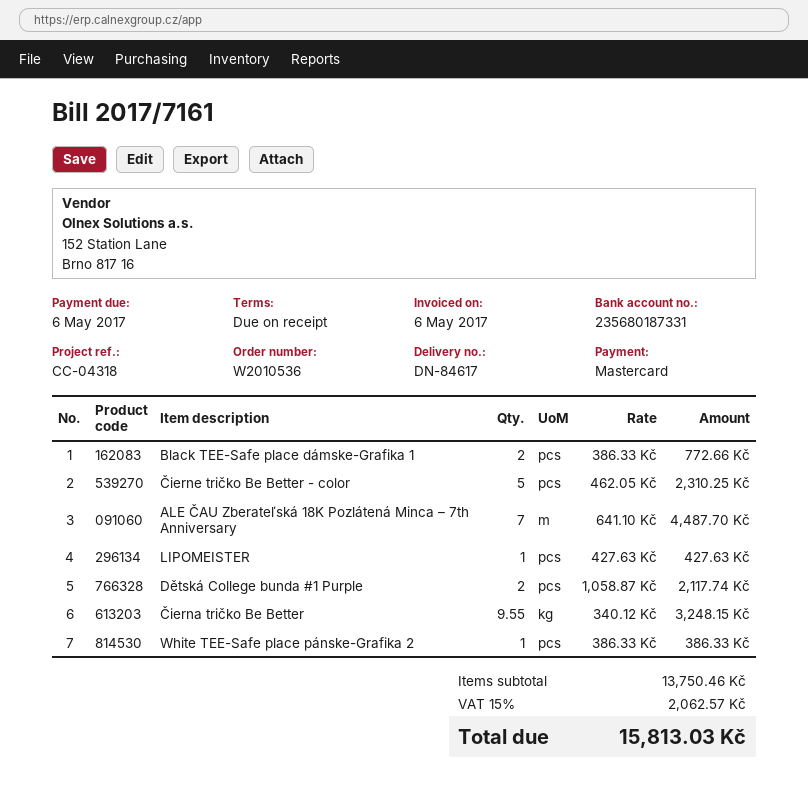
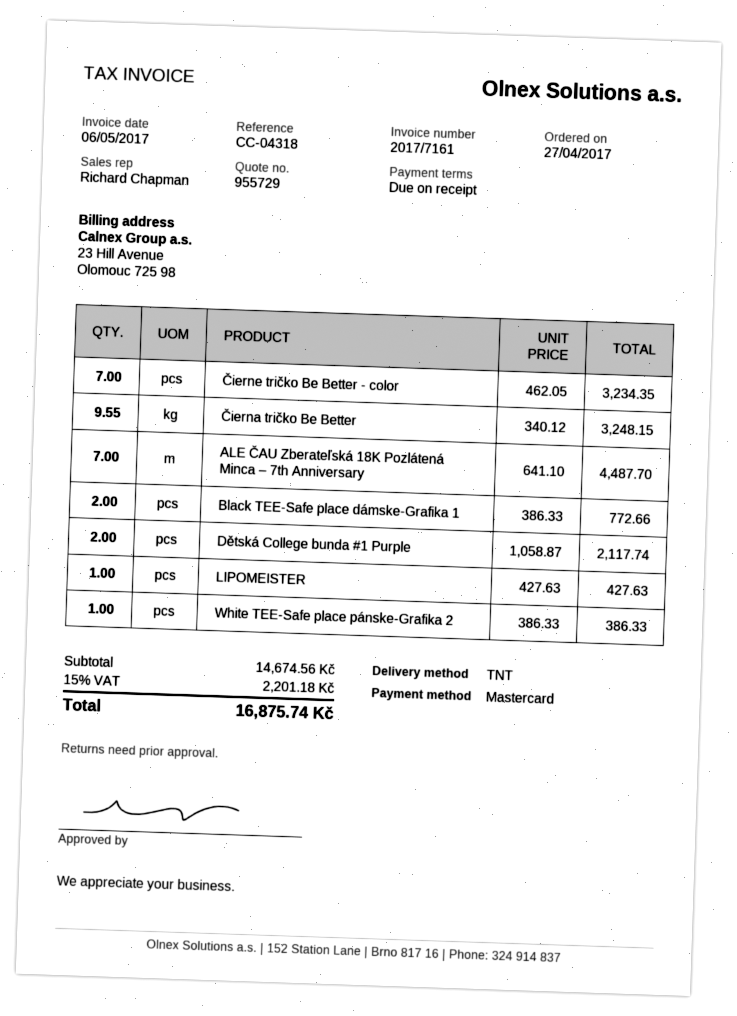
Čierne tričko Be Better - color: 5 x 462.05 = 2310.25 -> 7 x 462.05 = 3234.35
subtotal: 13750.46 -> 14674.56
tax: 15% = 2062.57 -> 15% = 2201.18
total: 15813.03 -> 16875.74

